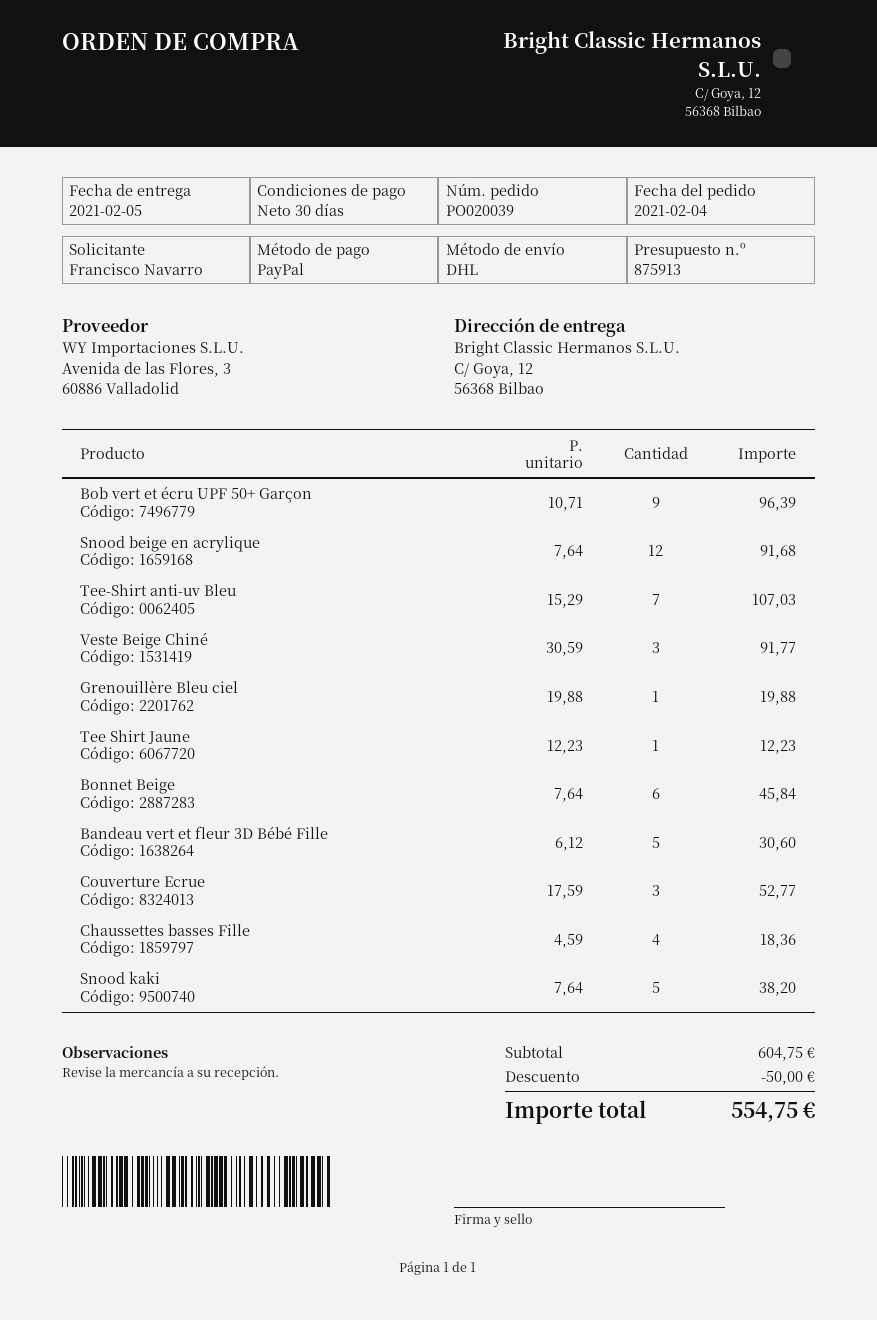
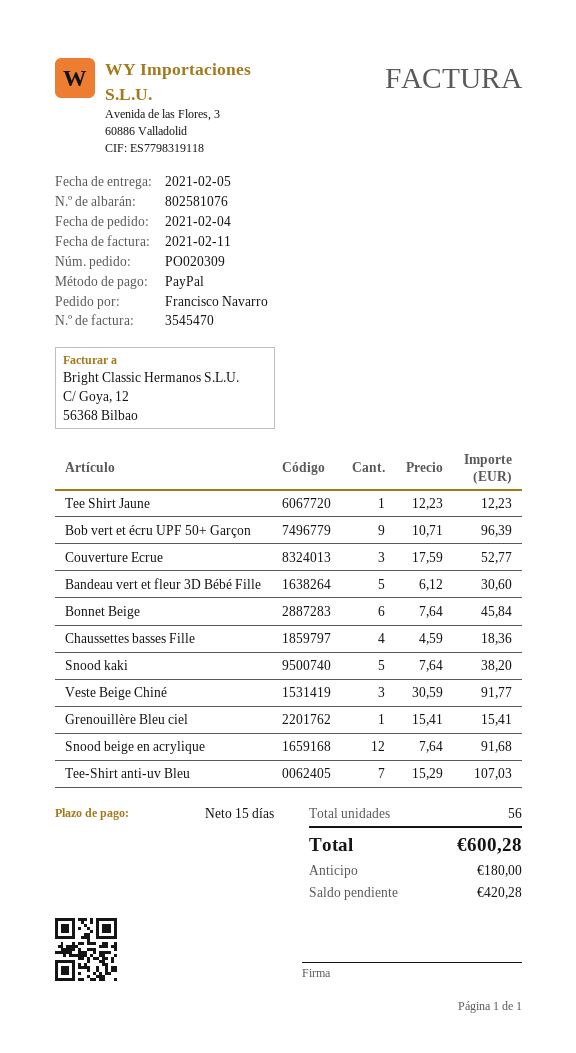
order number: PO020039 -> PO020309
payment terms: 30 days -> 15 days
Grenouillère Bleu ciel: 1 x 19.88 = 19.88 -> 1 x 15.41 = 15.41
discount: 50.00 -> none
total: 554.75 -> 600.28

